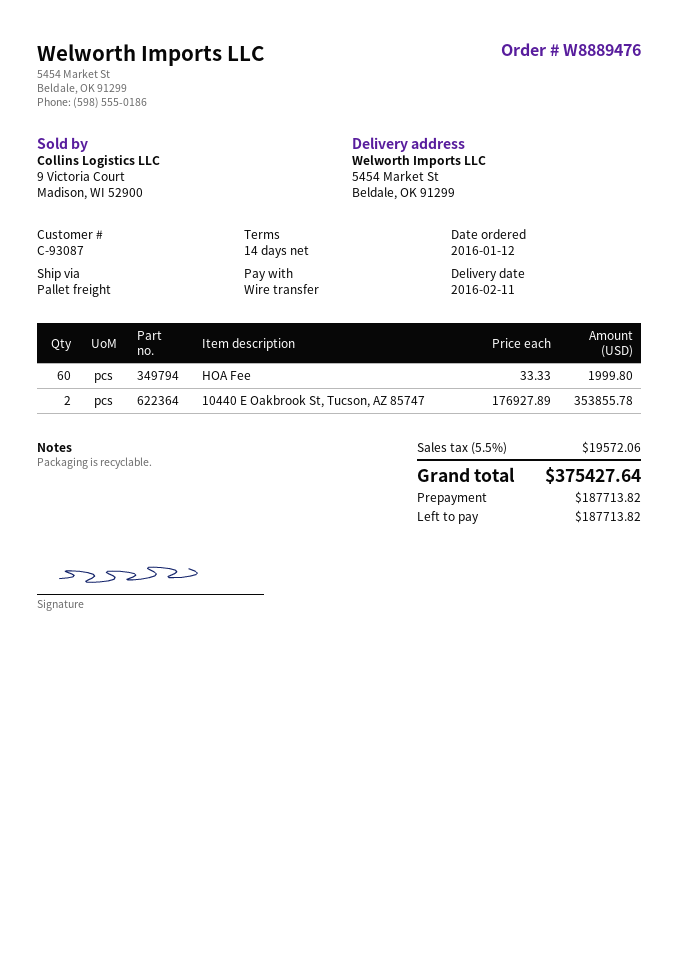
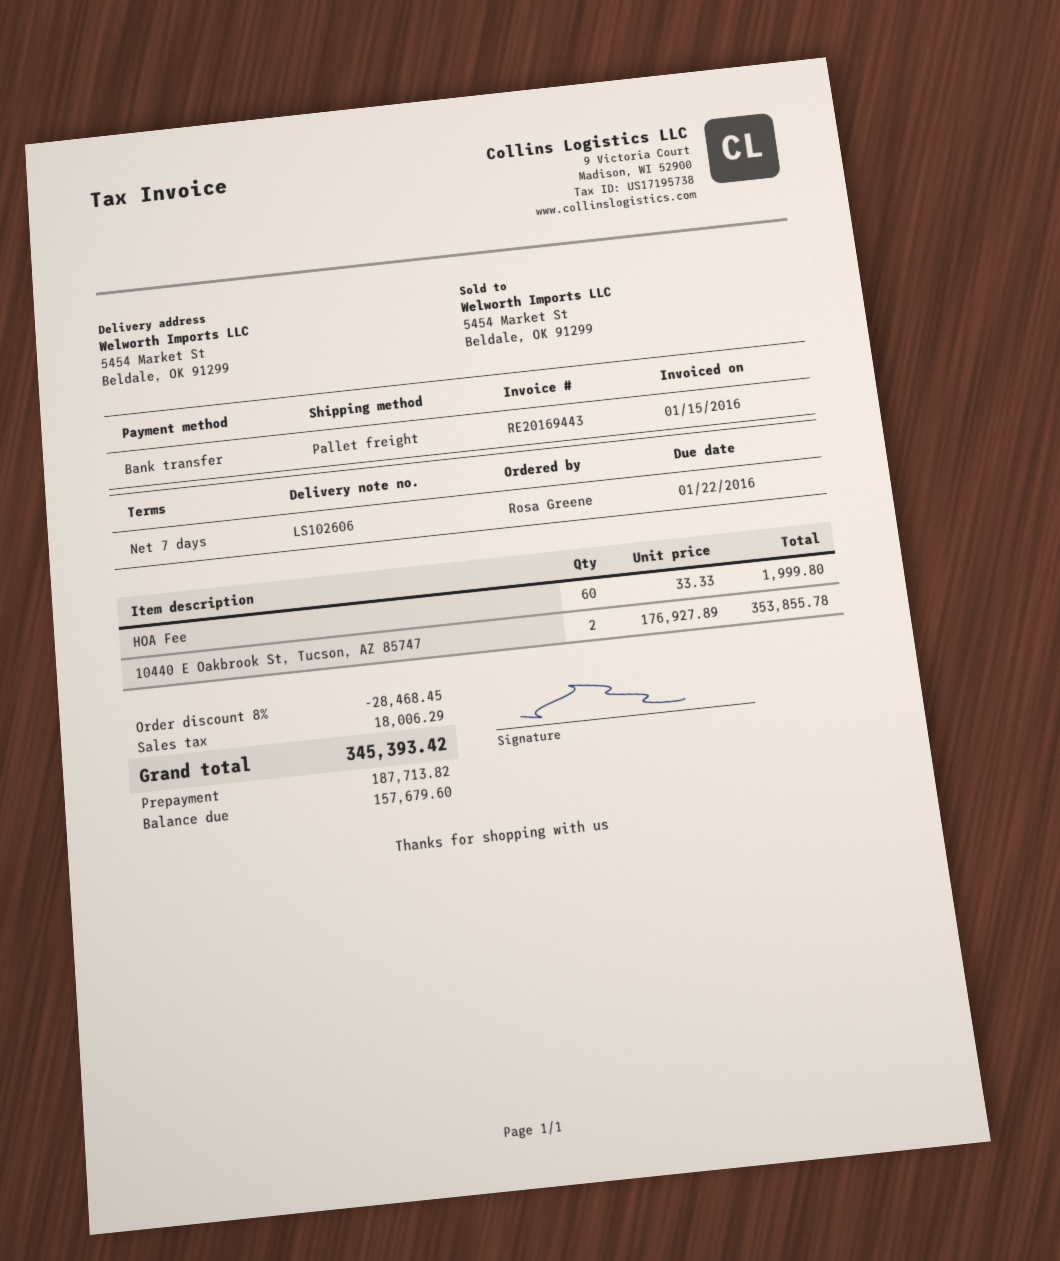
payment terms: 14 days -> 7 days
discount: none -> 8% = 28468.45
tax: 19572.06 -> 18006.29
total: 375427.64 -> 345393.42
balance: 187713.82 -> 157679.60

